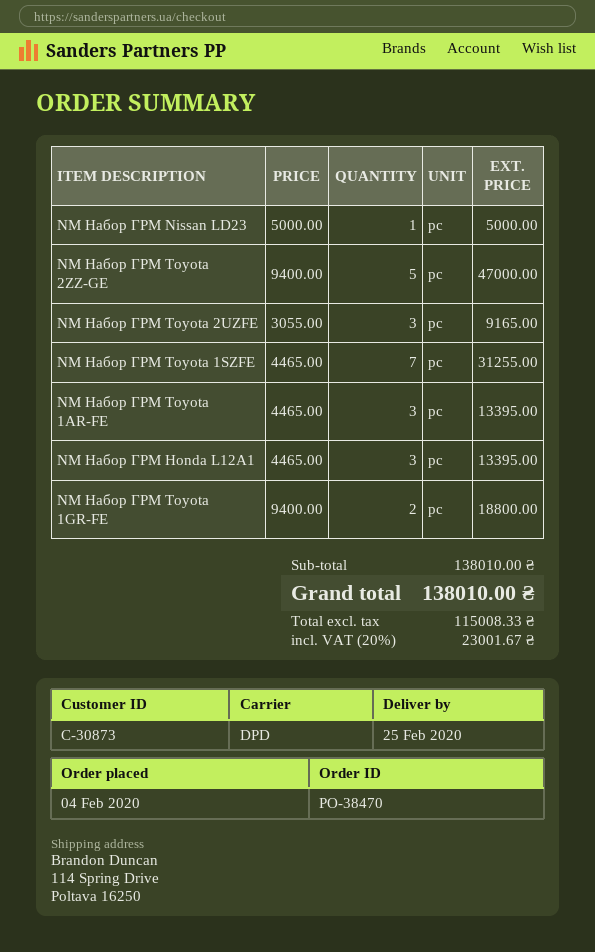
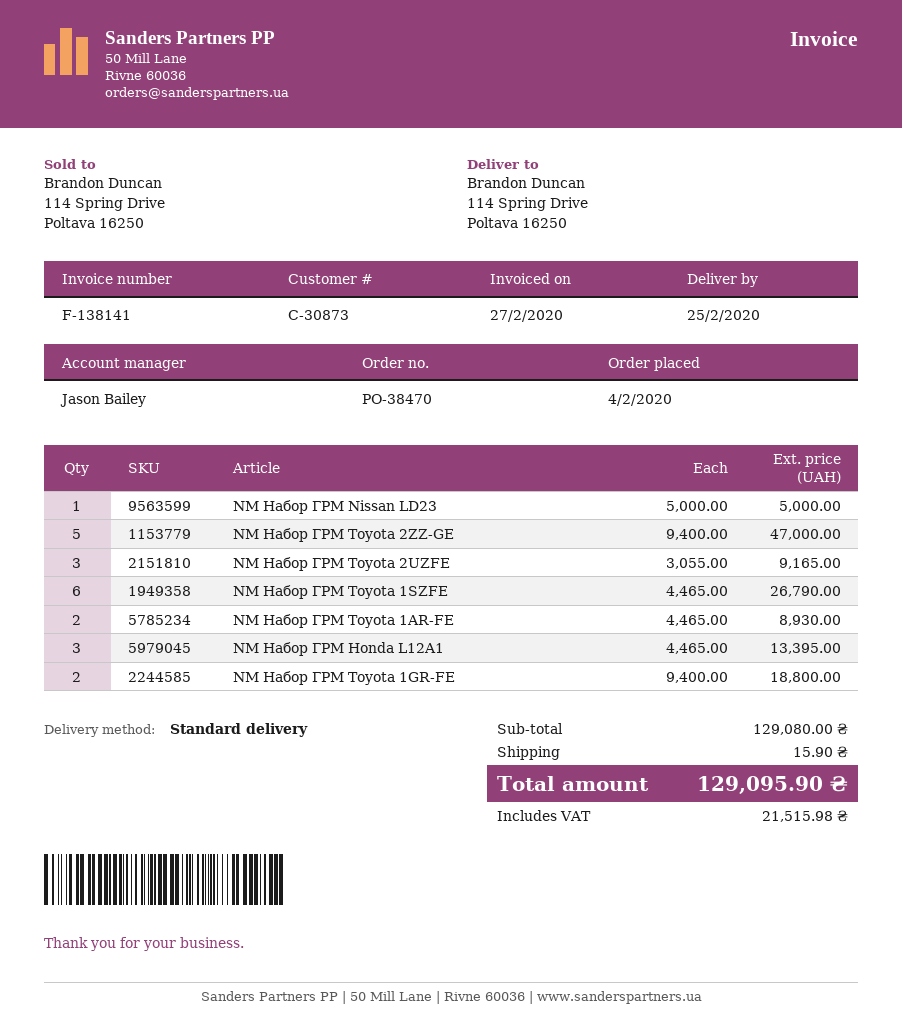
shipping method: DPD -> standard
NM Набор ГРМ Toyota 1SZFE: 7 x 4465.00 = 31255.00 -> 6 x 4465.00 = 26790.00
NM Набор ГРМ Toyota 1AR-FE: 3 x 4465.00 = 13395.00 -> 2 x 4465.00 = 8930.00
subtotal: 138010.00 -> 129080.00
shipping: none -> 15.90
tax: 23001.67 -> 21515.98
total: 138010.00 -> 129095.90

